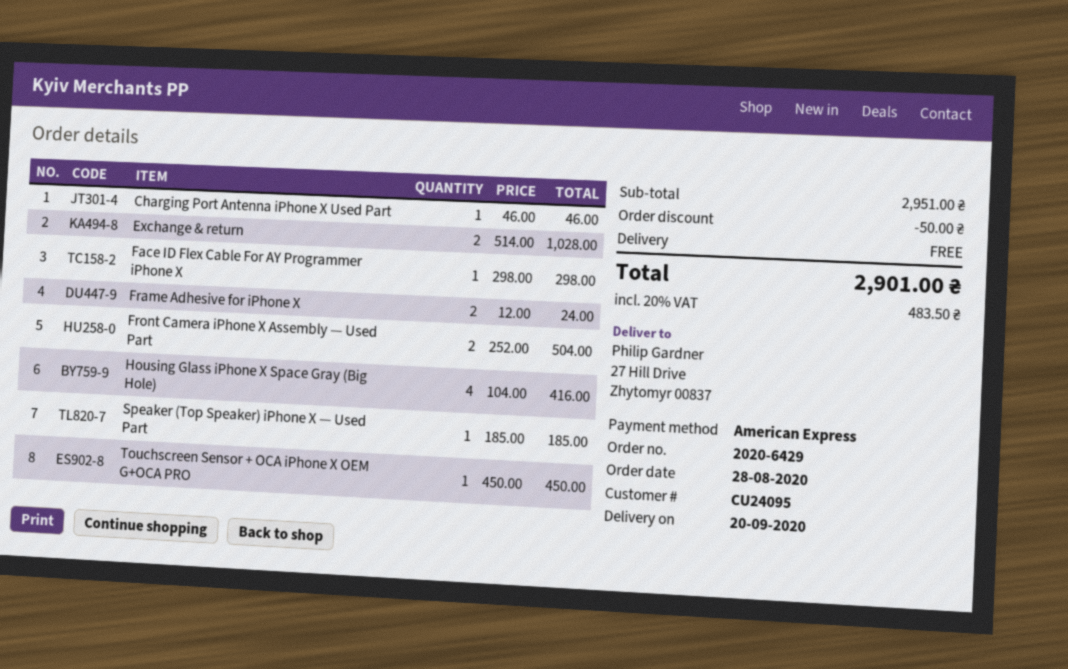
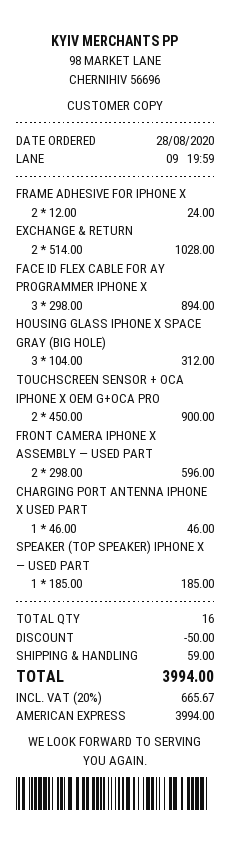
Face ID Flex Cable For AY Programmer iPhone X: 1 x 298.00 = 298.00 -> 3 x 298.00 = 894.00
Front Camera iPhone X Assembly — Used Part: 2 x 252.00 = 504.00 -> 2 x 298.00 = 596.00
Housing Glass iPhone X Space Gray (Big Hole): 4 x 104.00 = 416.00 -> 3 x 104.00 = 312.00
Touchscreen Sensor + OCA iPhone X OEM G+OCA PRO: 1 x 450.00 = 450.00 -> 2 x 450.00 = 900.00
shipping: 0.00 -> 59.00
tax: 20% = 483.50 -> 20% = 665.67
total: 2901.00 -> 3994.00

